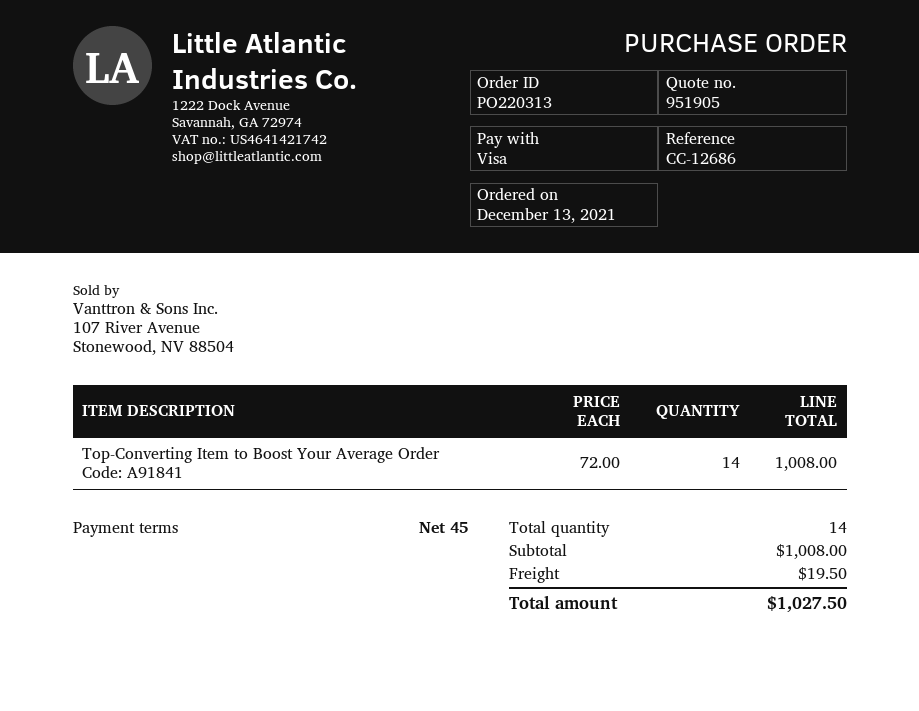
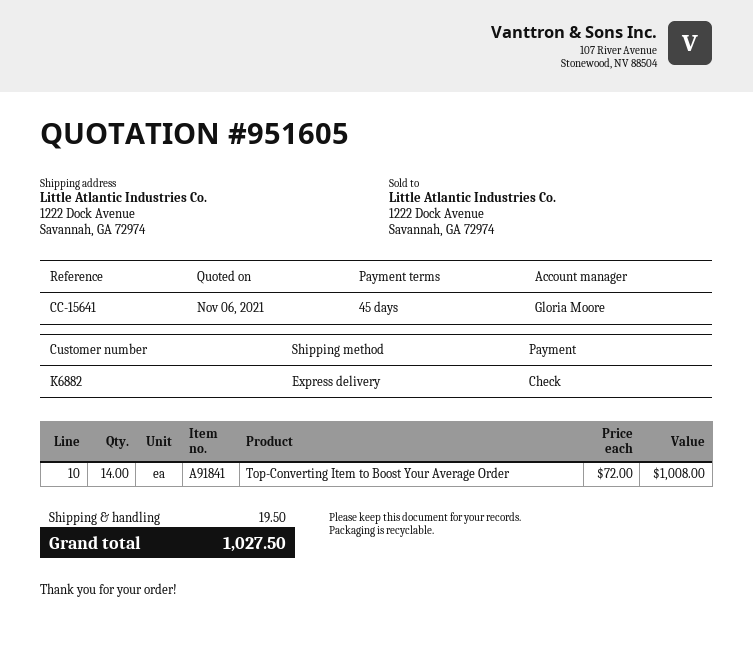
quote number: 951905 -> 951605
reference: CC-12686 -> CC-15641
payment method: Visa -> cheque

